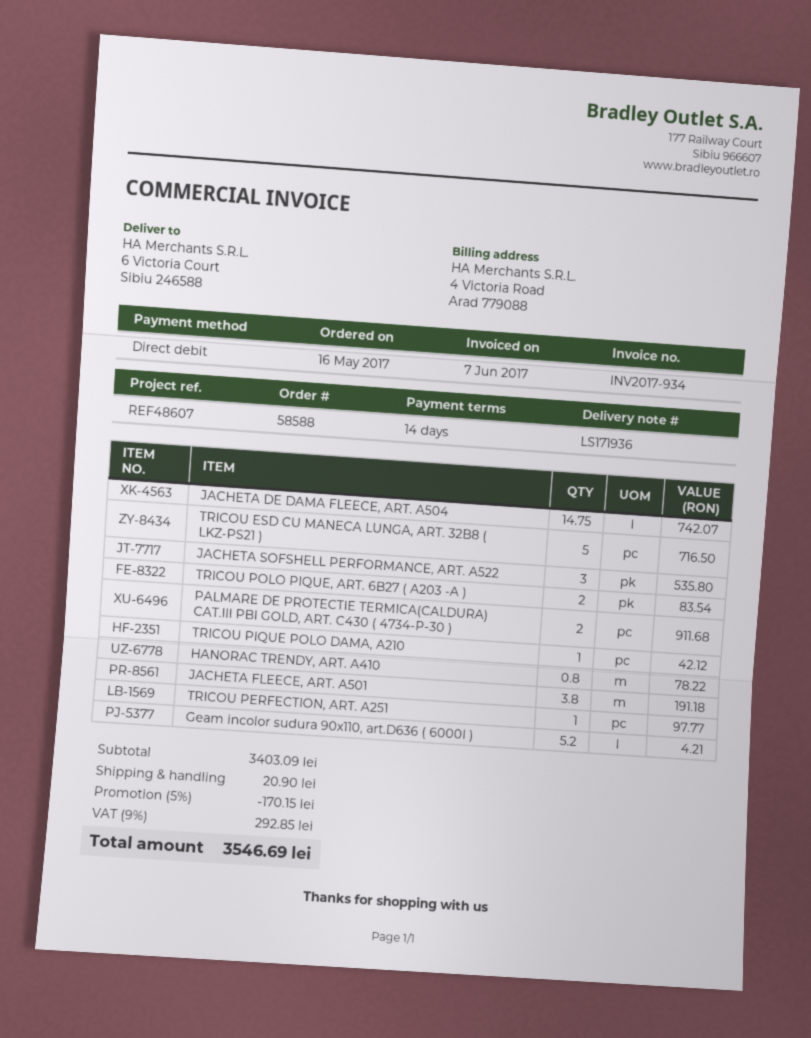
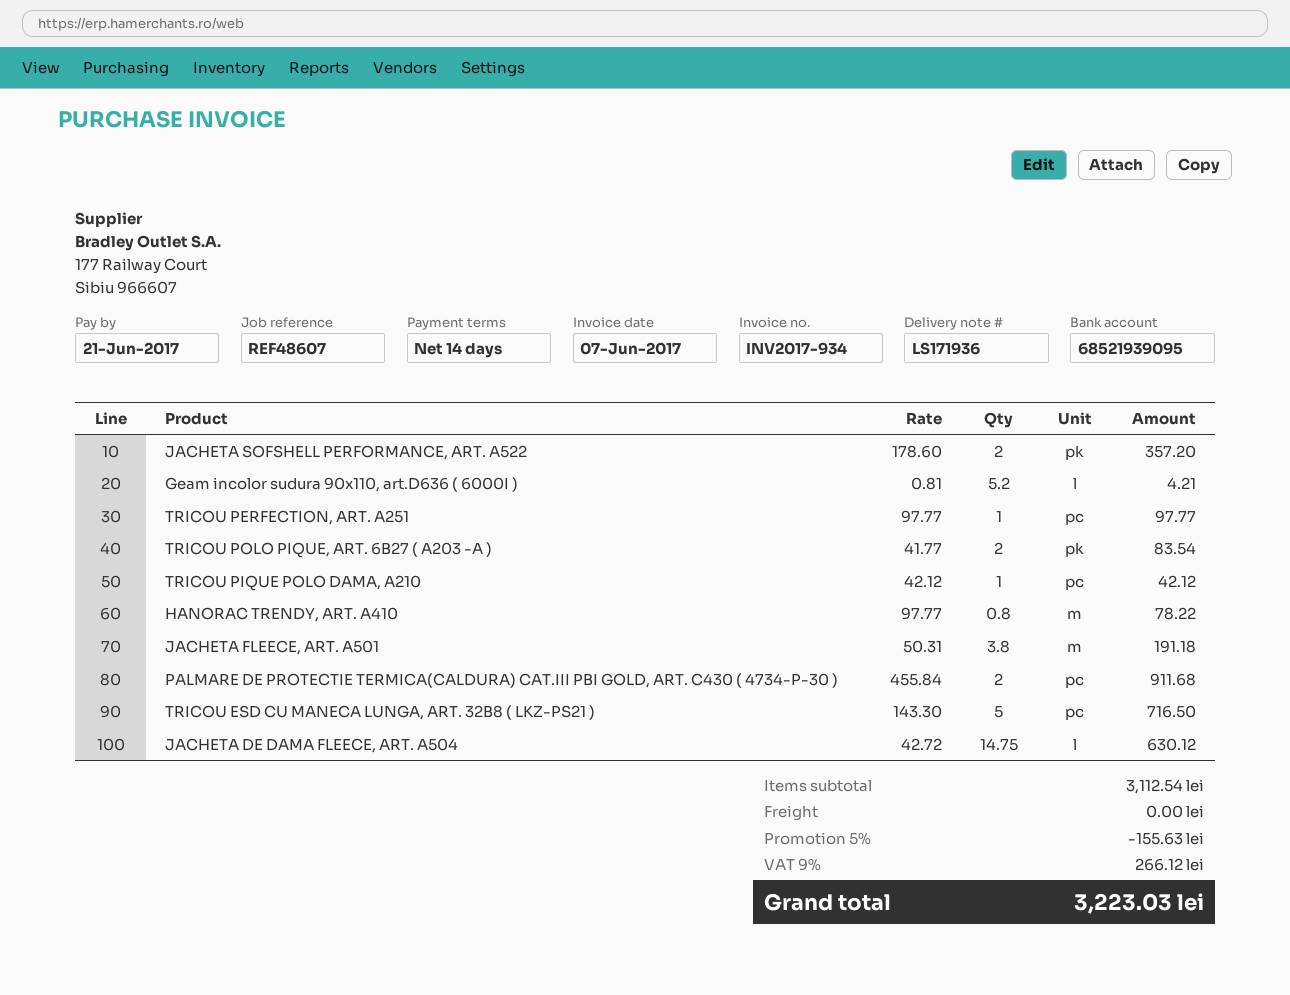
JACHETA DE DAMA FLEECE, ART. A504: 14.75 for 742.07 -> 14.75 for 630.12
JACHETA SOFSHELL PERFORMANCE, ART. A522: 3 for 535.80 -> 2 for 357.20
subtotal: 3403.09 -> 3112.54
discount: 5% = 170.15 -> 5% = 155.63
shipping: 20.90 -> 0.00
tax: 9% = 292.85 -> 9% = 266.12
total: 3546.69 -> 3223.03

